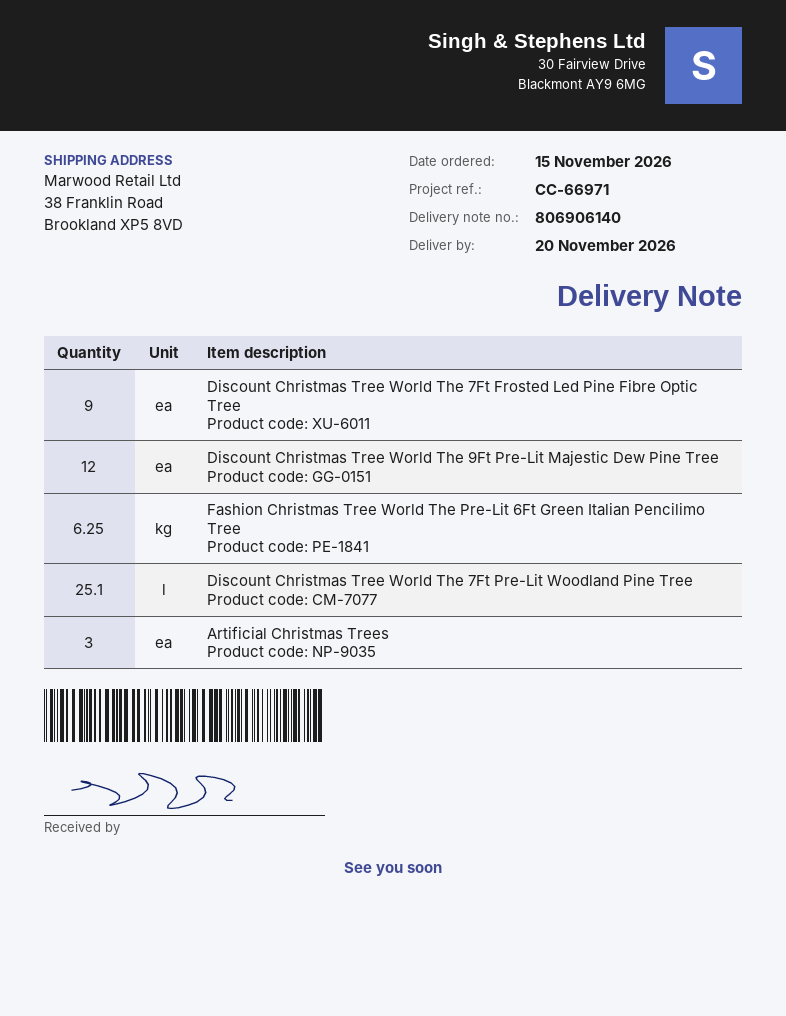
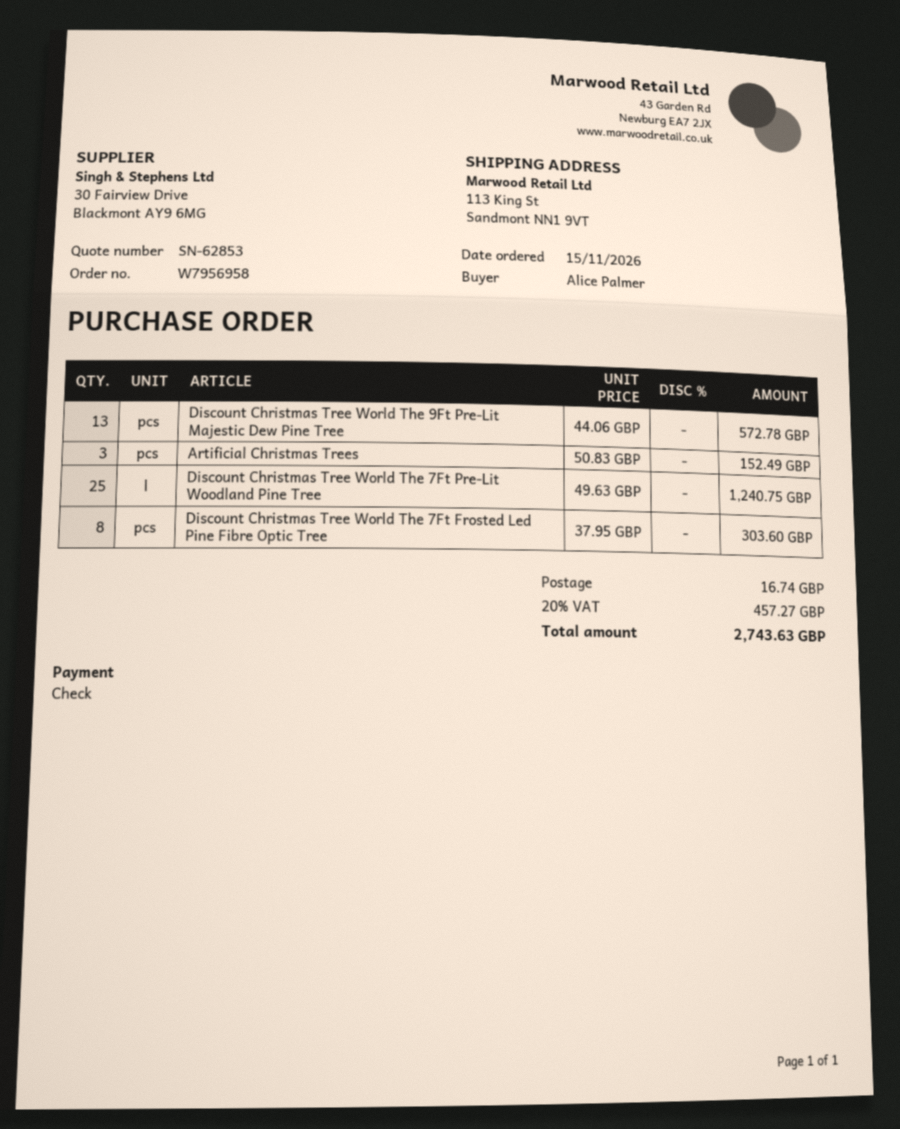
ship to: 38 Franklin Road, Brookland XP5 8VD -> 113 King St, Sandmont NN1 9VT
Discount Christmas Tree World The 7Ft Frosted Led Pine Fibre Optic Tree: 9 -> 8
Discount Christmas Tree World The 9Ft Pre-Lit Majestic Dew Pine Tree: 12 -> 13
Fashion Christmas Tree World The Pre-Lit 6Ft Green Italian Pencilimo Tree: 6.25 -> none
Discount Christmas Tree World The 7Ft Pre-Lit Woodland Pine Tree: 25.1 -> 25

